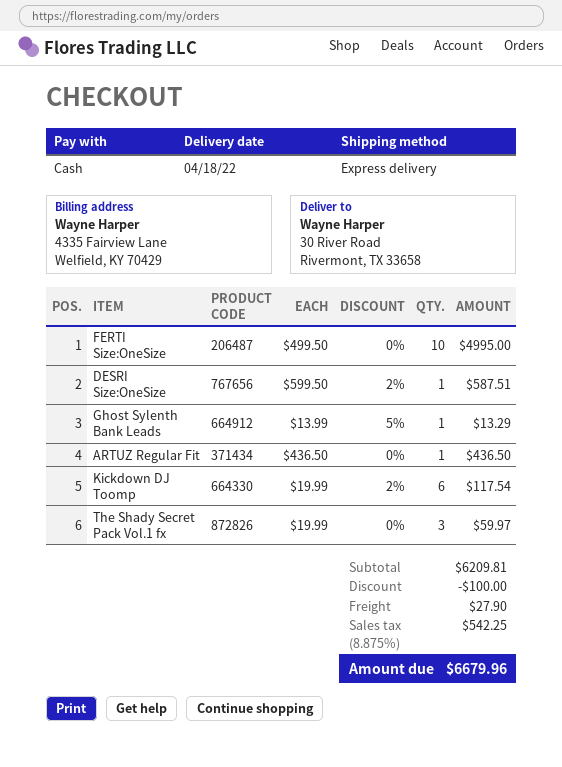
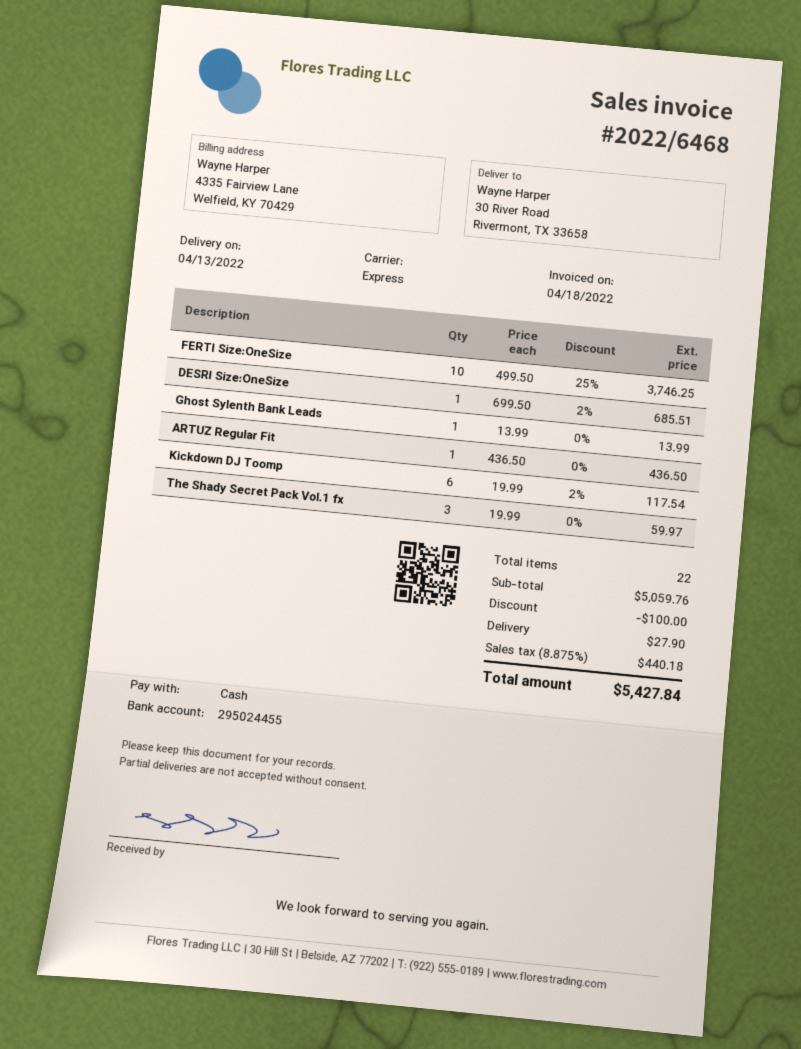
delivery date: 2022-04-18 -> 2022-04-13
FERTI Size:OneSize: 10 x 499.50 = 4995.00 -> 10 x 499.50 - 25% = 3746.25
DESRI Size:OneSize: 1 x 599.50 - 2% = 587.51 -> 1 x 699.50 - 2% = 685.51
Ghost Sylenth Bank Leads: 1 x 13.99 - 5% = 13.29 -> 1 x 13.99 = 13.99
subtotal: 6209.81 -> 5059.76
tax: 8.875% = 542.25 -> 8.875% = 440.18
total: 6679.96 -> 5427.84

